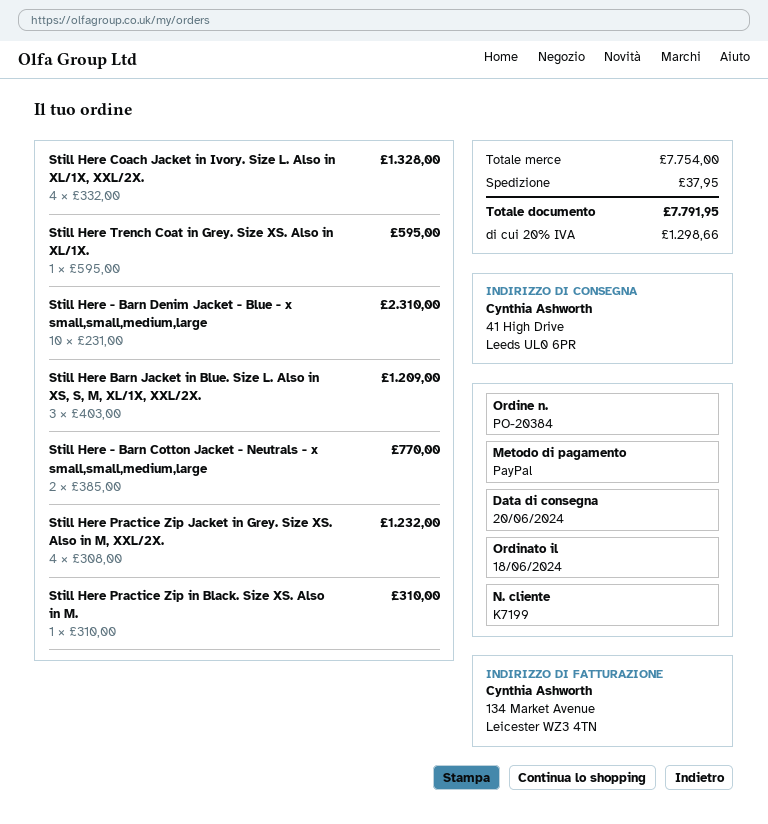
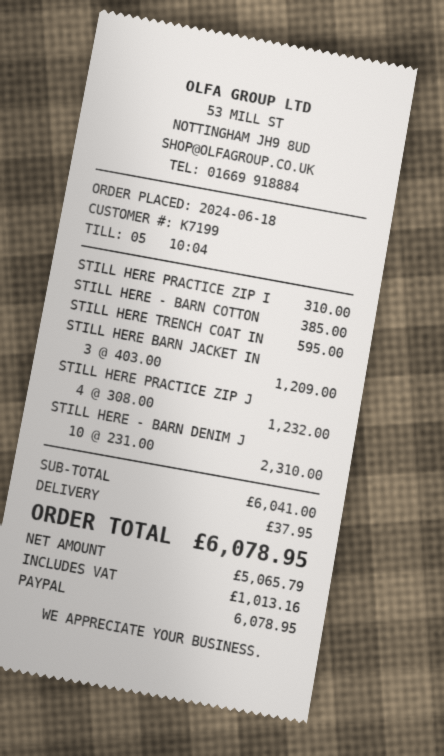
Still Here Coach Jacket in Ivory. Size L. Also in XL/1X, XXL/2X.: 4 x 332.00 = 1328.00 -> none
Still Here - Barn Cotton Jacket - Neutrals - x small,small,medium,large: 2 x 385.00 = 770.00 -> 1 x 385.00 = 385.00
subtotal: 7754.00 -> 6041.00
tax: 1298.66 -> 1013.16
total: 7791.95 -> 6078.95

